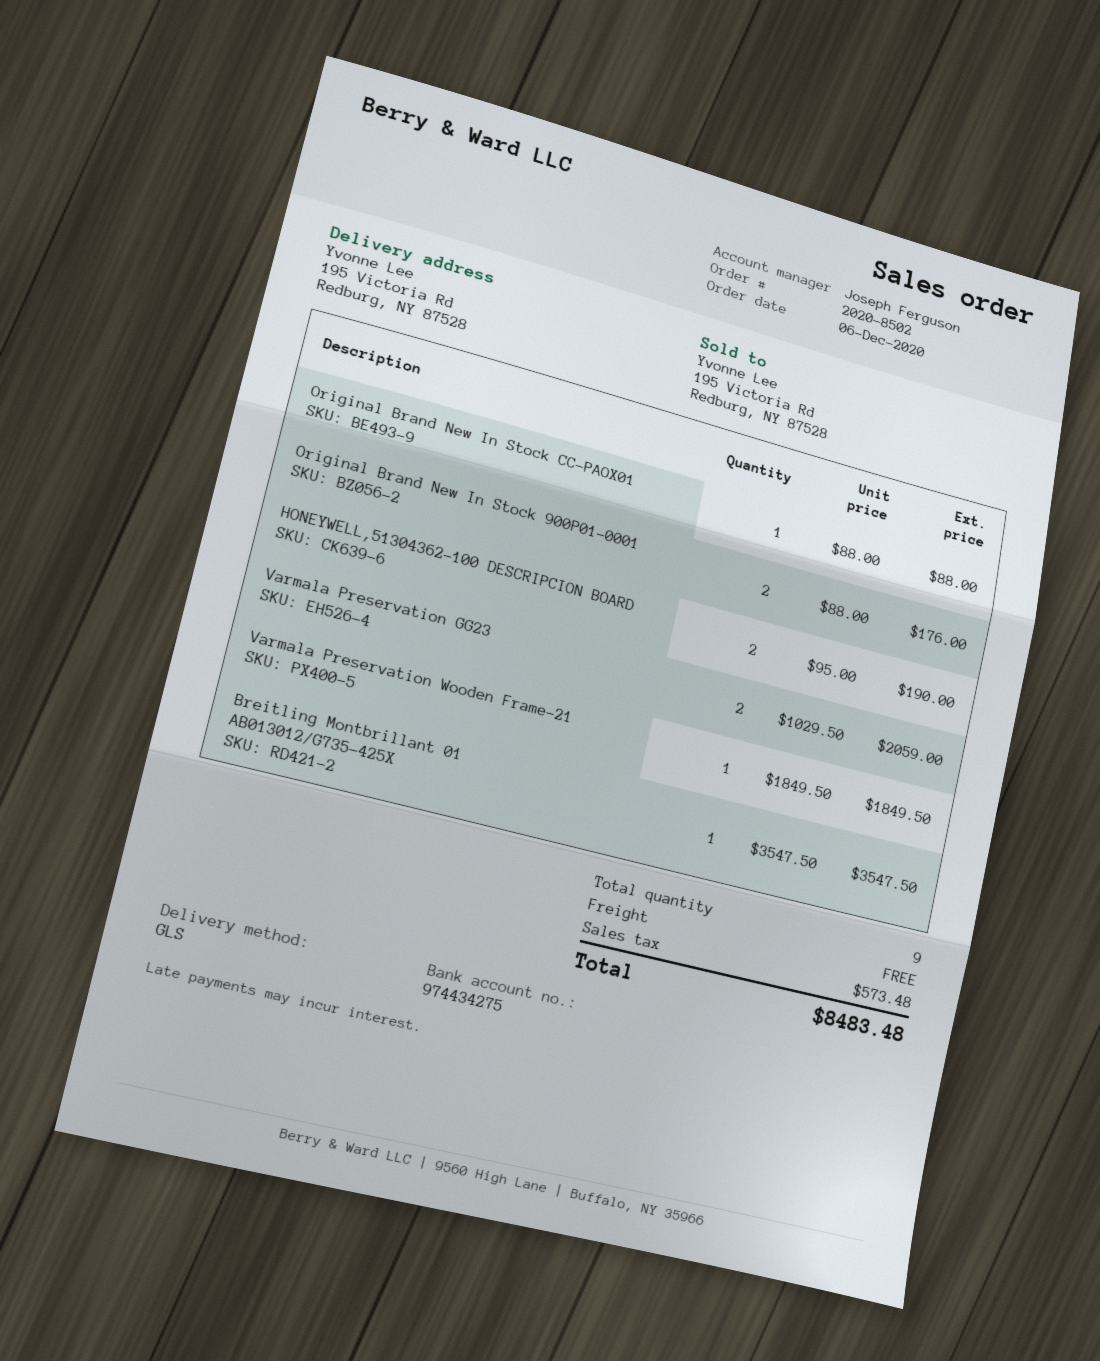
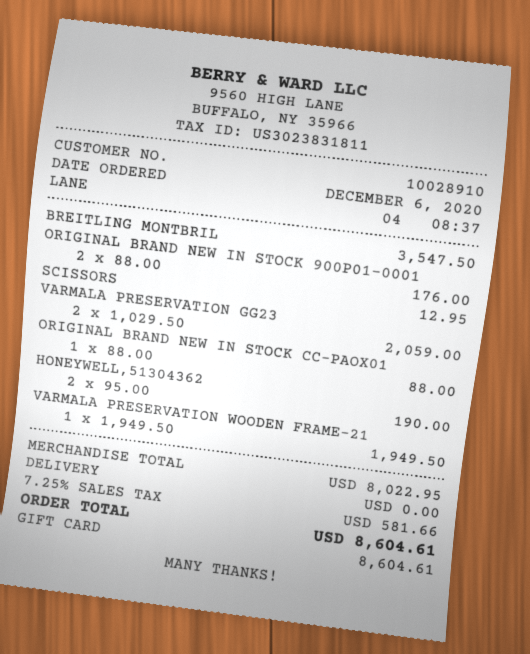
Varmala Preservation Wooden Frame-21: 1 x 1849.50 = 1849.50 -> 1 x 1949.50 = 1949.50
SCISSORS: none -> 1 x 12.95 = 12.95
tax: 573.48 -> 581.66
total: 8483.48 -> 8604.61

